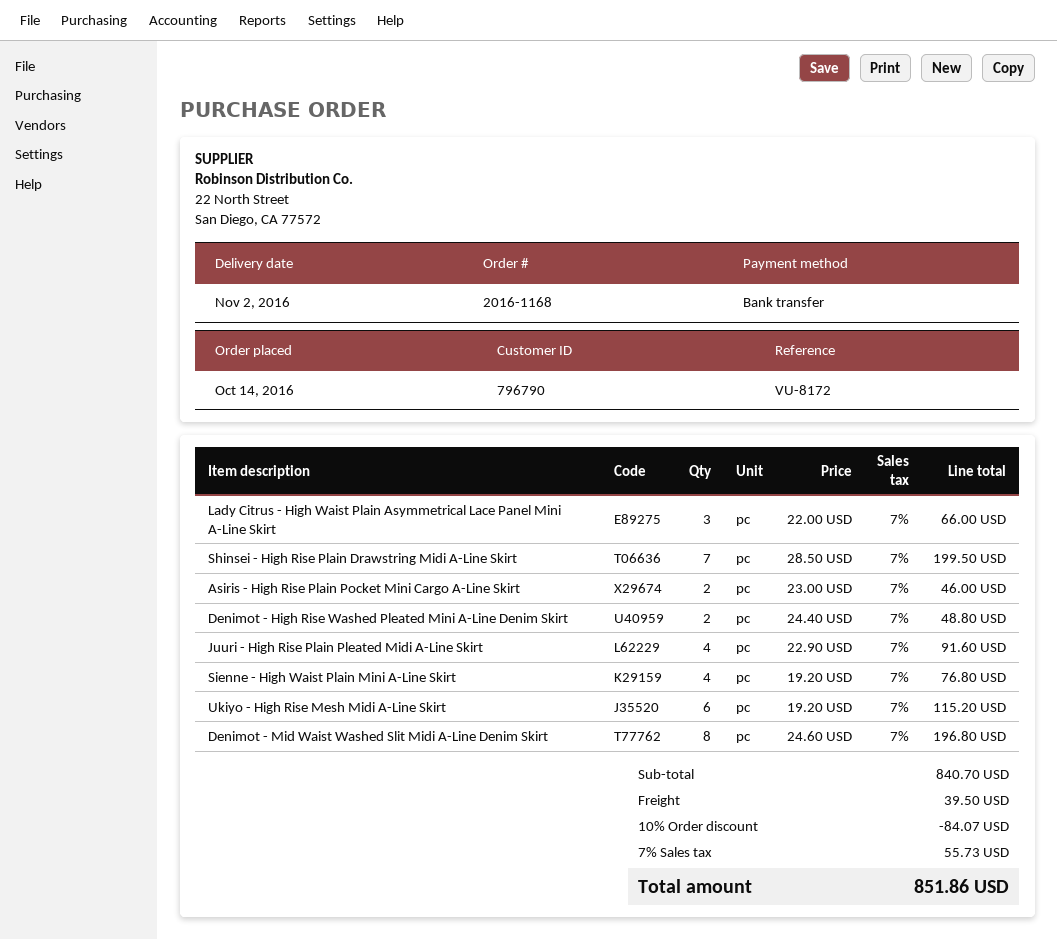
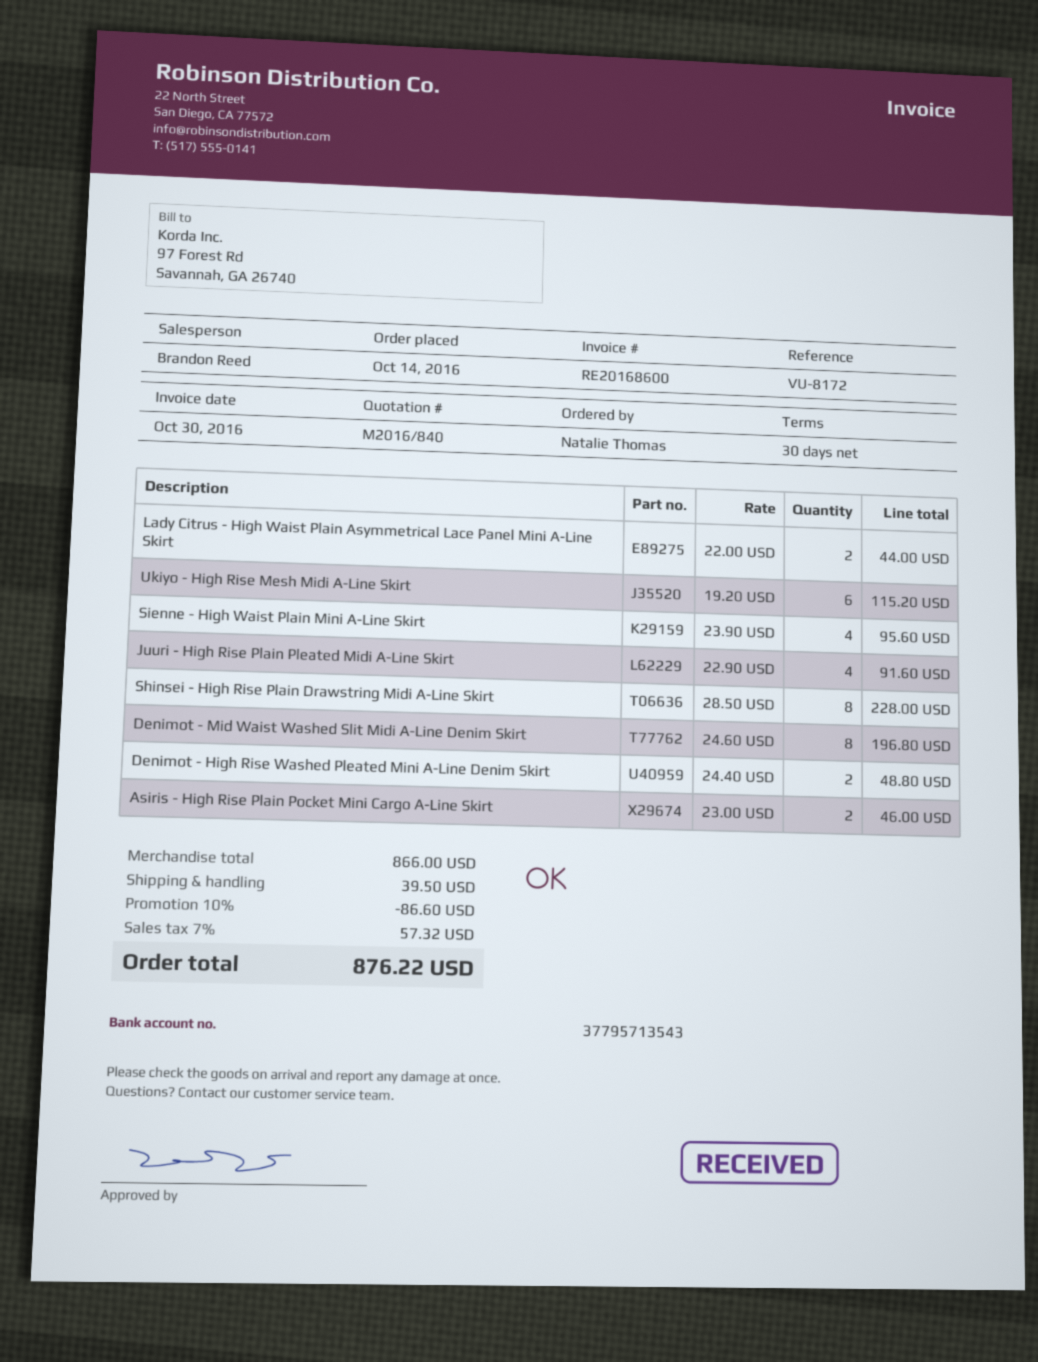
Lady Citrus - High Waist Plain Asymmetrical Lace Panel Mini A-Line Skirt: 3 x 22.00 = 66.00 -> 2 x 22.00 = 44.00
Shinsei - High Rise Plain Drawstring Midi A-Line Skirt: 7 x 28.50 = 199.50 -> 8 x 28.50 = 228.00
Sienne - High Waist Plain Mini A-Line Skirt: 4 x 19.20 = 76.80 -> 4 x 23.90 = 95.60
subtotal: 840.70 -> 866.00
discount: 10% = 84.07 -> 10% = 86.60
tax: 7% = 55.73 -> 7% = 57.32
total: 851.86 -> 876.22

